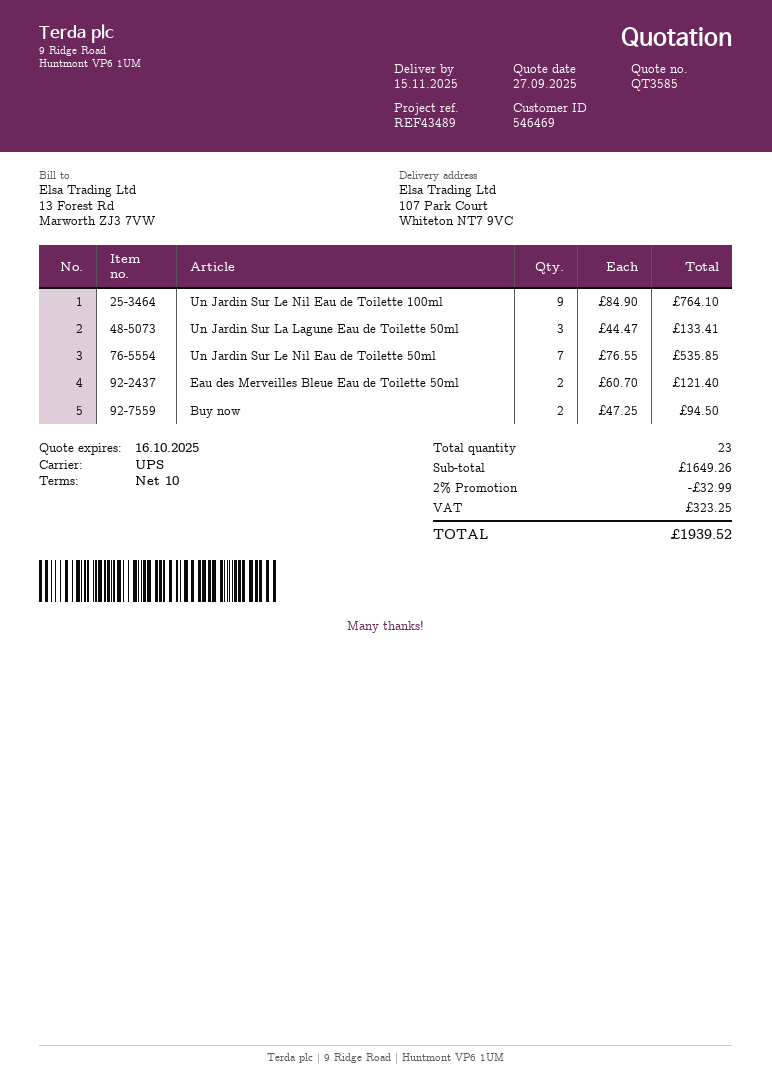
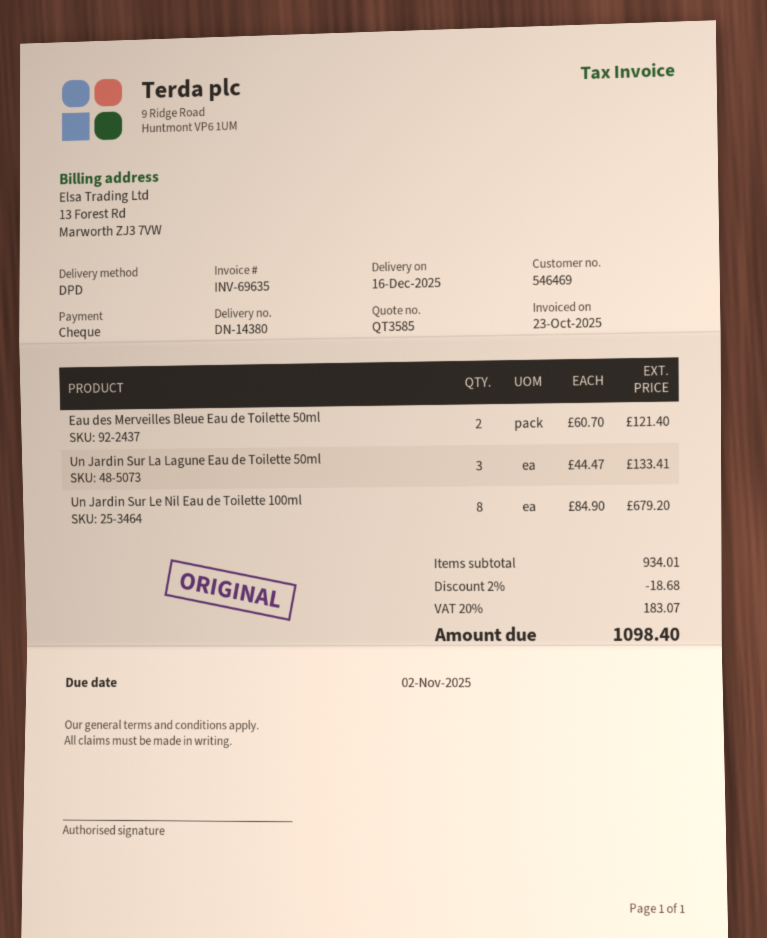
delivery date: 2025-11-15 -> 2025-12-16
shipping method: UPS -> DPD
Un Jardin Sur Le Nil Eau de Toilette 100ml: 9 x 84.90 = 764.10 -> 8 x 84.90 = 679.20
Un Jardin Sur Le Nil Eau de Toilette 50ml: 7 x 76.55 = 535.85 -> none
Buy now: 2 x 47.25 = 94.50 -> none
subtotal: 1649.26 -> 934.01
discount: 2% = 32.99 -> 2% = 18.68
tax: 323.25 -> 183.07
total: 1939.52 -> 1098.40

